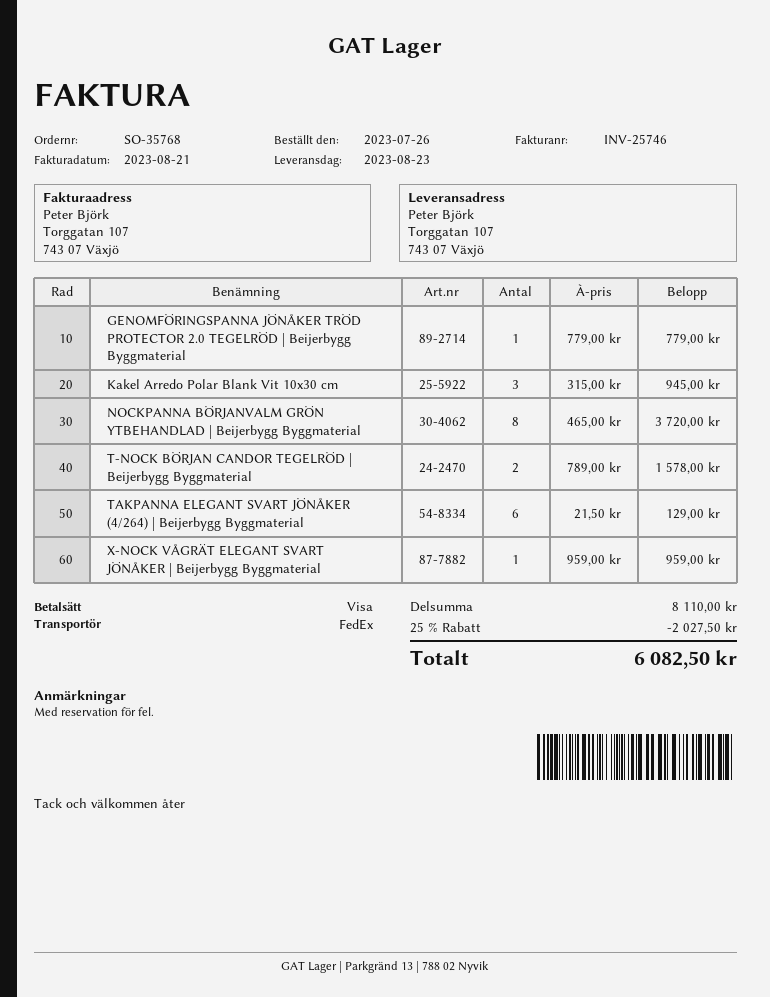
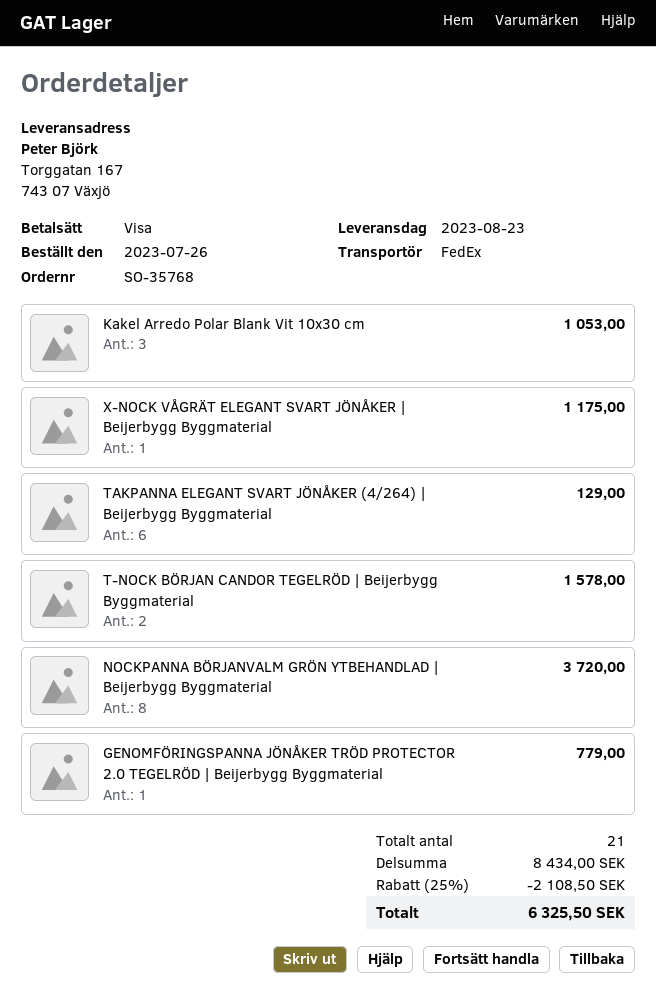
ship to: Torggatan 107, 743 07 Växjö -> Torggatan 167, 743 07 Växjö
Kakel Arredo Polar Blank Vit 10x30 cm: 3 for 945.00 -> 3 for 1053.00
X-NOCK VÅGRÄT ELEGANT SVART JÖNÅKER | Beijerbygg Byggmaterial: 1 for 959.00 -> 1 for 1175.00
subtotal: 8110.00 -> 8434.00
discount: 25% = 2027.50 -> 25% = 2108.50
total: 6082.50 -> 6325.50

